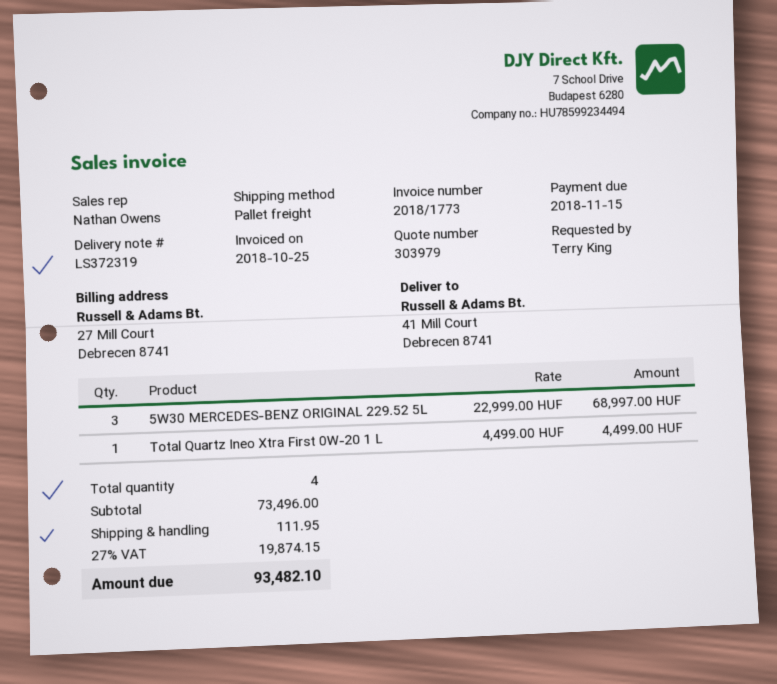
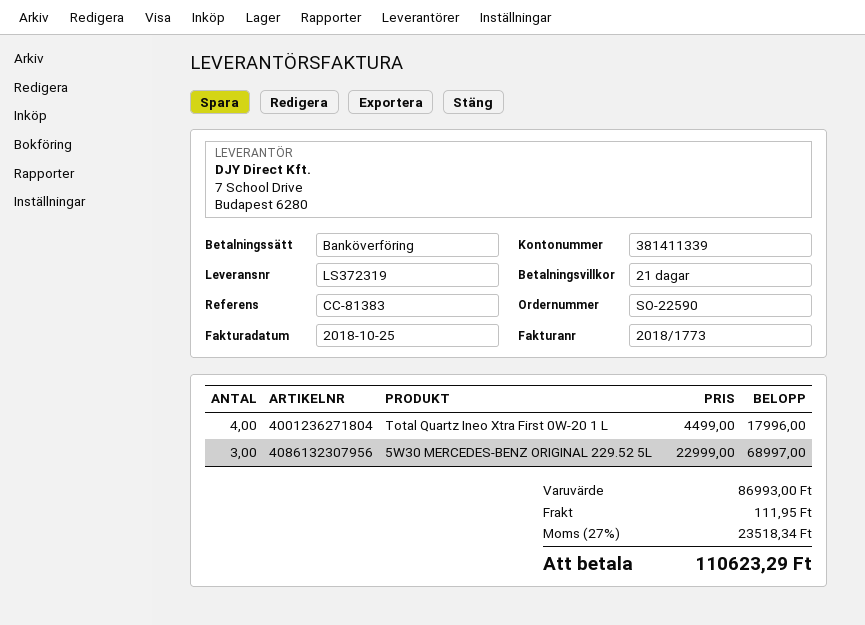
Total Quartz Ineo Xtra First 0W-20 1 L: 1 x 4499.00 = 4499.00 -> 4 x 4499.00 = 17996.00
subtotal: 73496.00 -> 86993.00
tax: 27% = 19874.15 -> 27% = 23518.34
total: 93482.10 -> 110623.29

